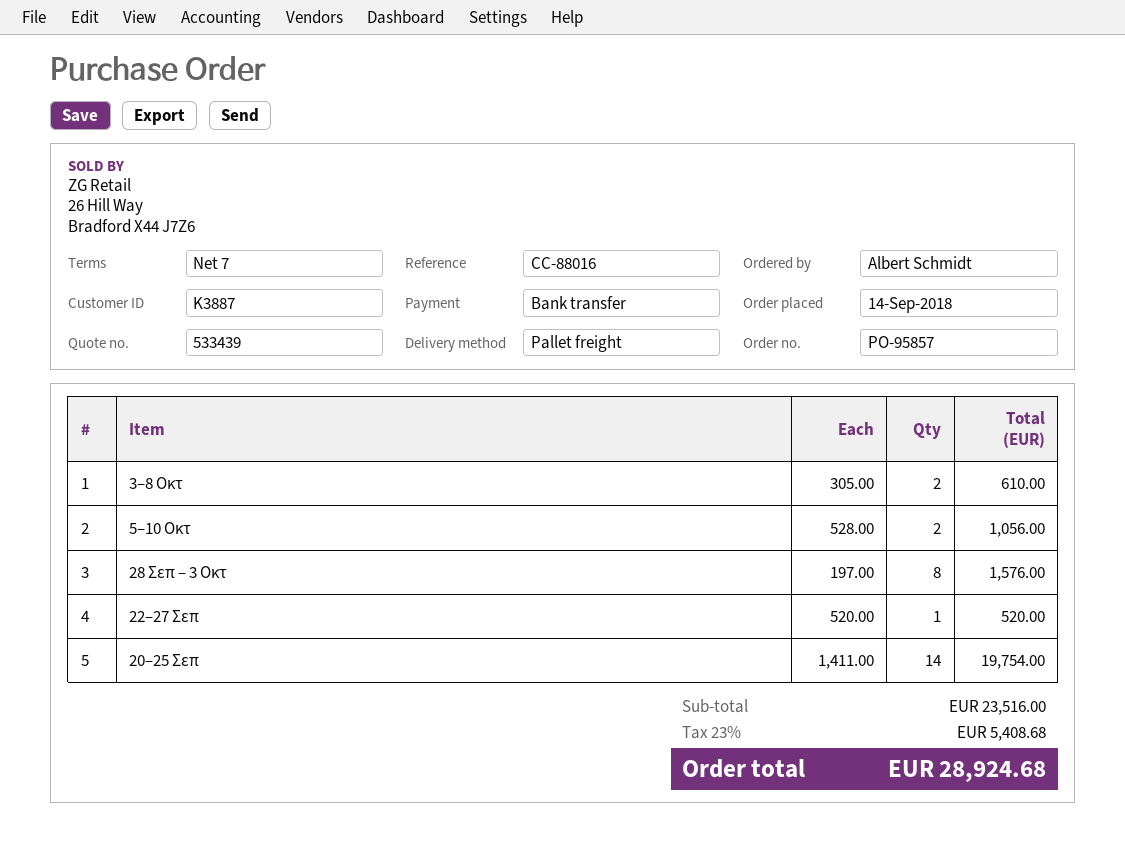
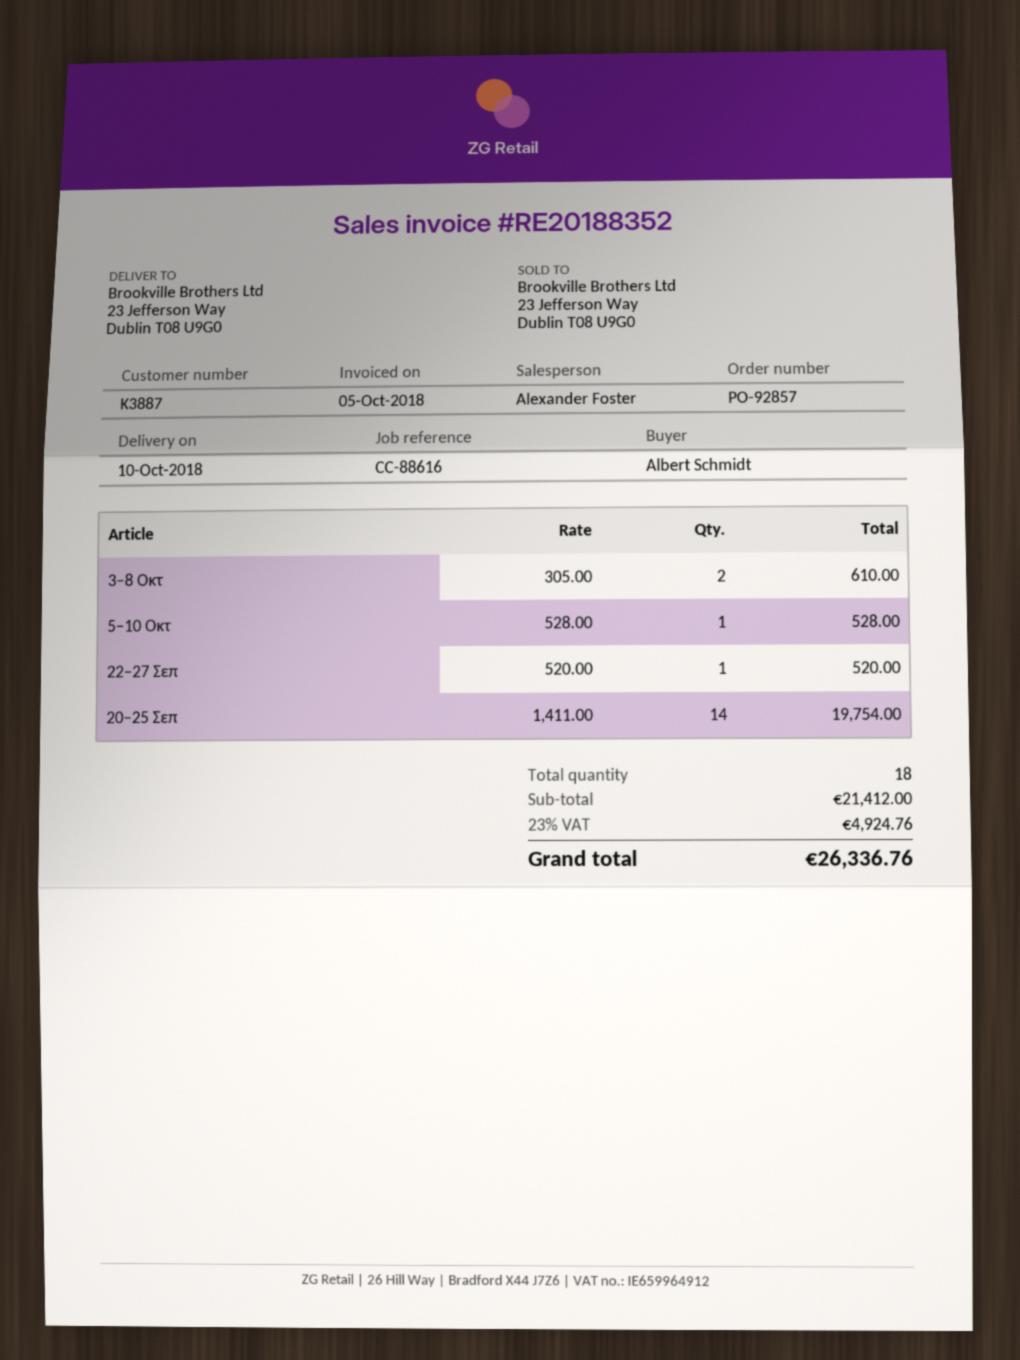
order number: PO-95857 -> PO-92857
reference: CC-88016 -> CC-88616
5–10 Οκτ: 2 x 528.00 = 1056.00 -> 1 x 528.00 = 528.00
28 Σεπ – 3 Οκτ: 8 x 197.00 = 1576.00 -> none
subtotal: 23516.00 -> 21412.00
tax: 23% = 5408.68 -> 23% = 4924.76
total: 28924.68 -> 26336.76

